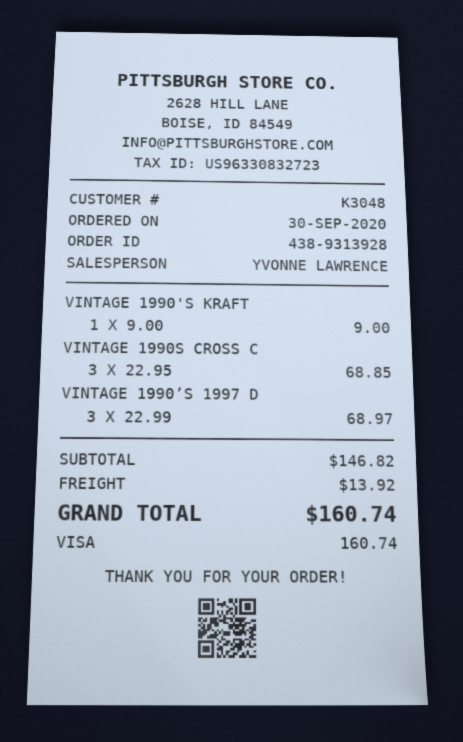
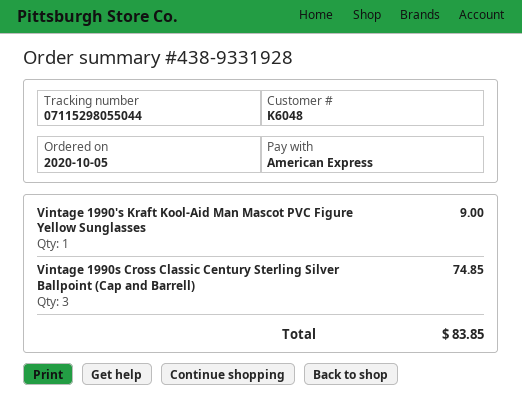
order number: 438-9313928 -> 438-9331928
order date: 2020-09-30 -> 2020-10-05
customer number: K3048 -> K6048
payment method: Visa -> American Express
VINTAGE 1990S CROSS C: 3 for 68.85 -> 3 for 74.85
VINTAGE 1990’S 1997 D: 3 for 68.97 -> none
shipping: 13.92 -> none
total: 160.74 -> 83.85

